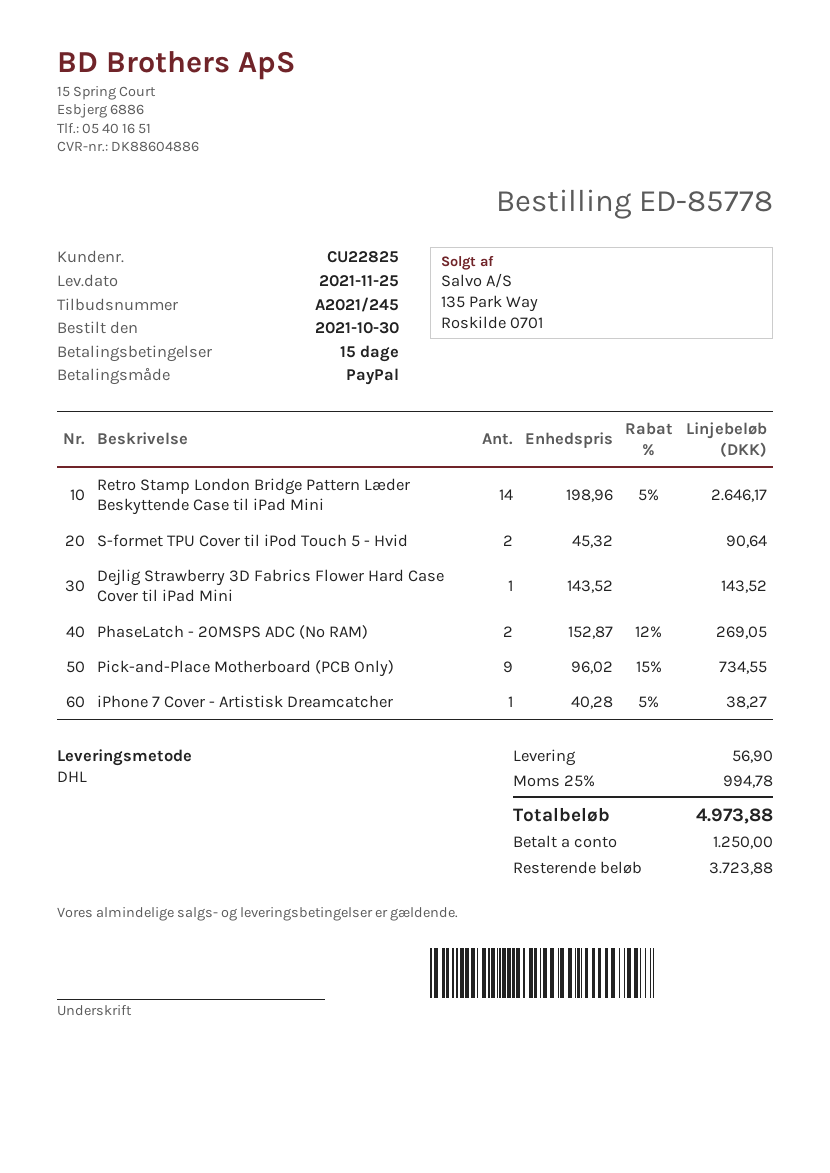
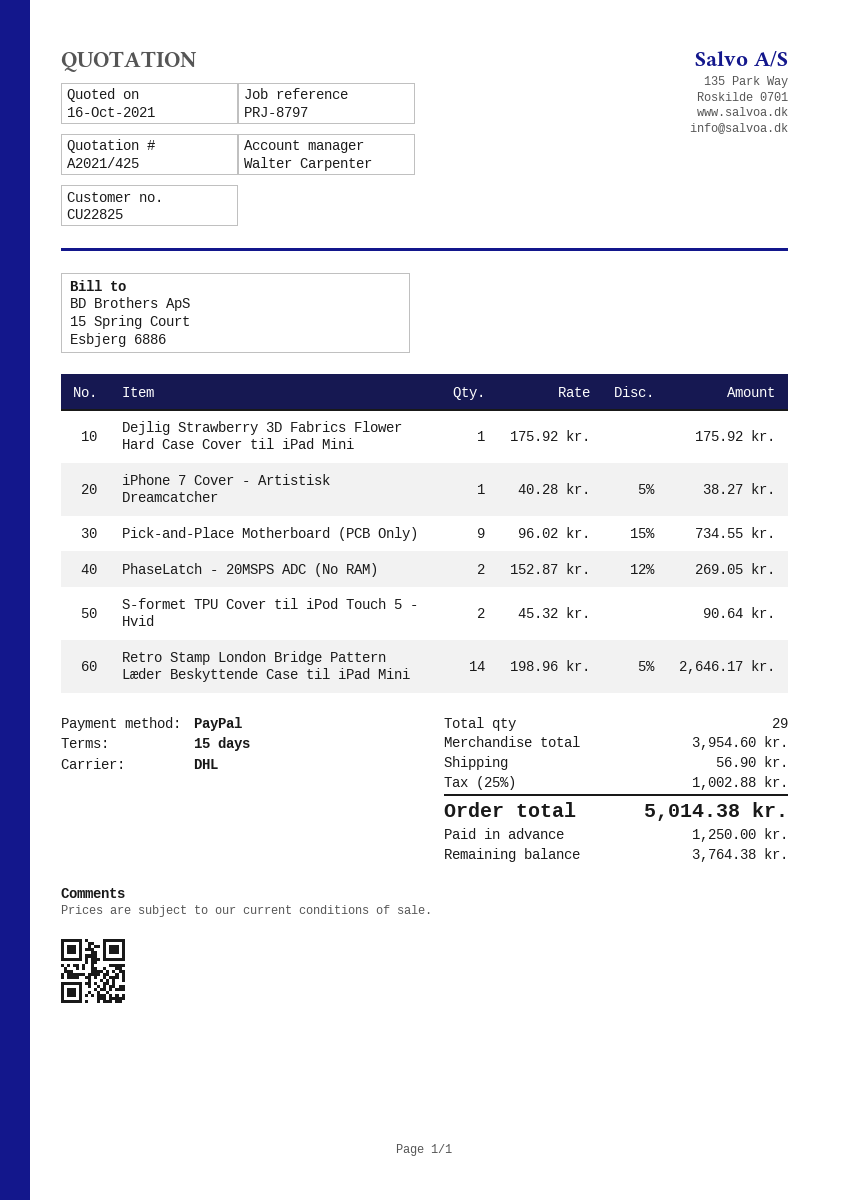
quote number: A2021/245 -> A2021/425
Dejlig Strawberry 3D Fabrics Flower Hard Case Cover til iPad Mini: 1 x 143.52 = 143.52 -> 1 x 175.92 = 175.92
tax: 25% = 994.78 -> 25% = 1002.88
total: 4973.88 -> 5014.38
balance: 3723.88 -> 3764.38

